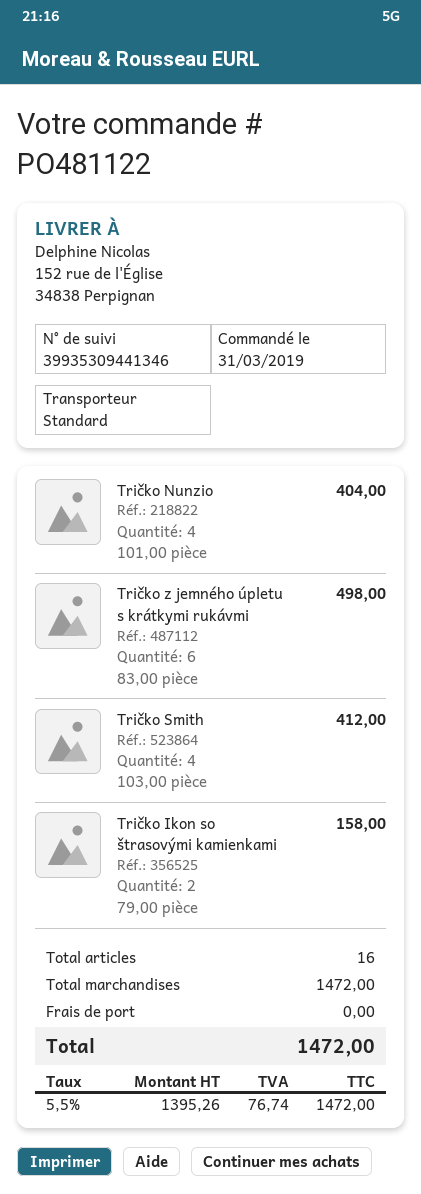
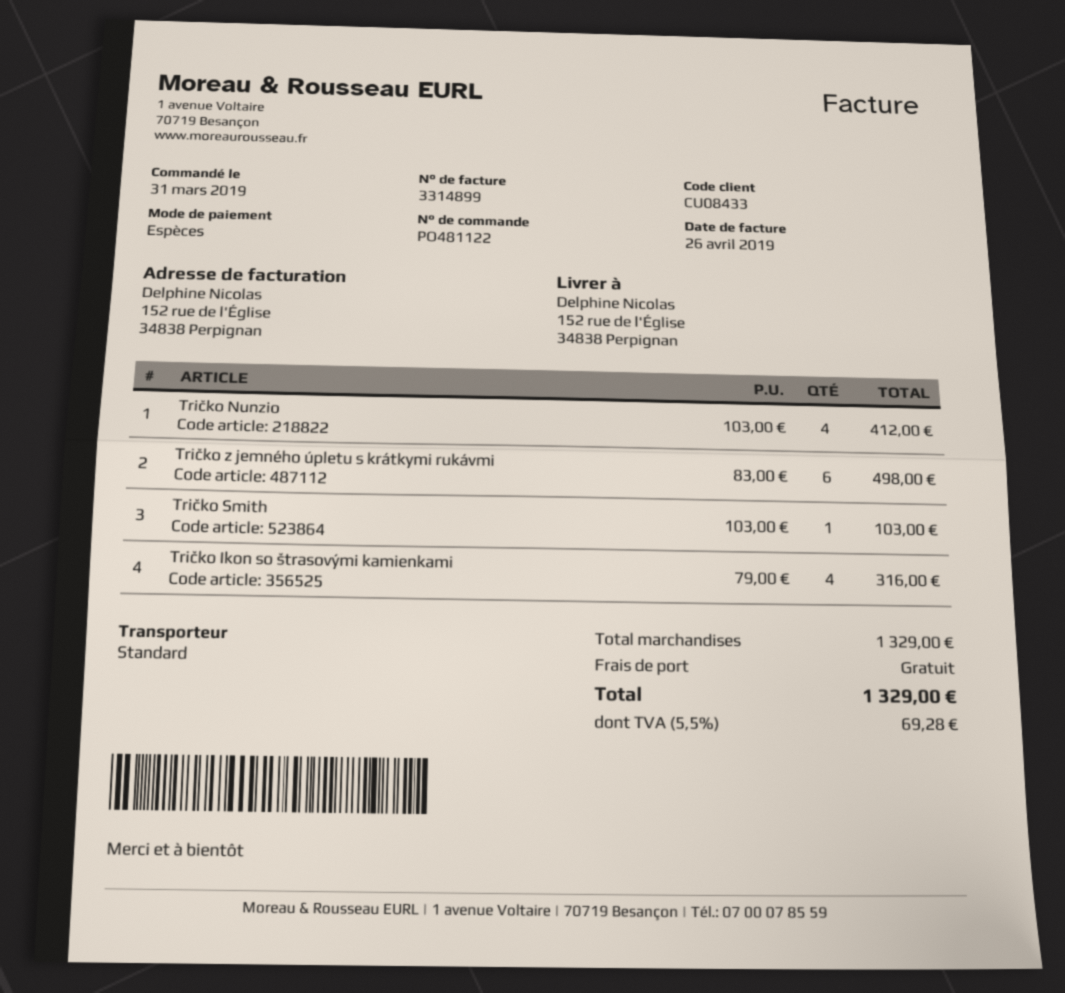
Tričko Nunzio: 4 x 101.00 = 404.00 -> 4 x 103.00 = 412.00
Tričko Smith: 4 x 103.00 = 412.00 -> 1 x 103.00 = 103.00
Tričko Ikon so štrasovými kamienkami: 2 x 79.00 = 158.00 -> 4 x 79.00 = 316.00
subtotal: 1472.00 -> 1329.00
tax: 5.5% = 76.74 -> 5.5% = 69.28
total: 1472.00 -> 1329.00

